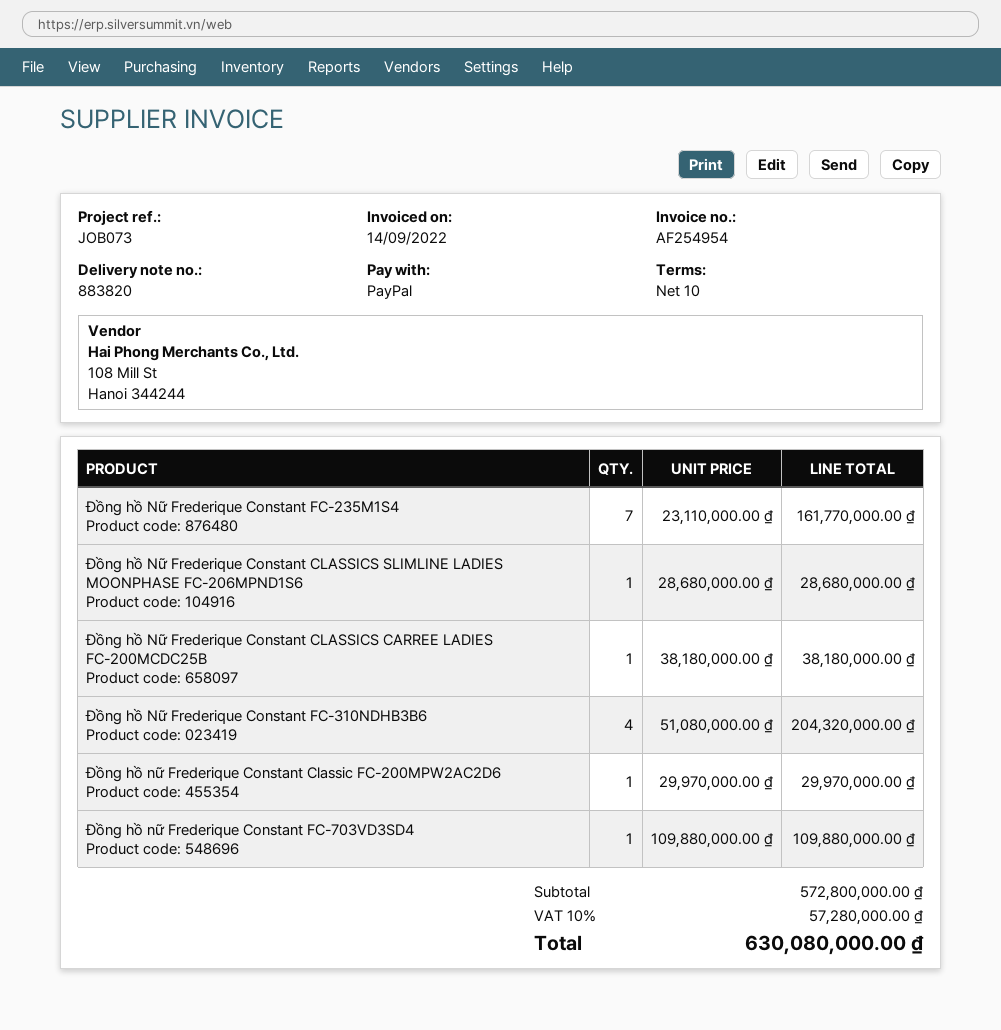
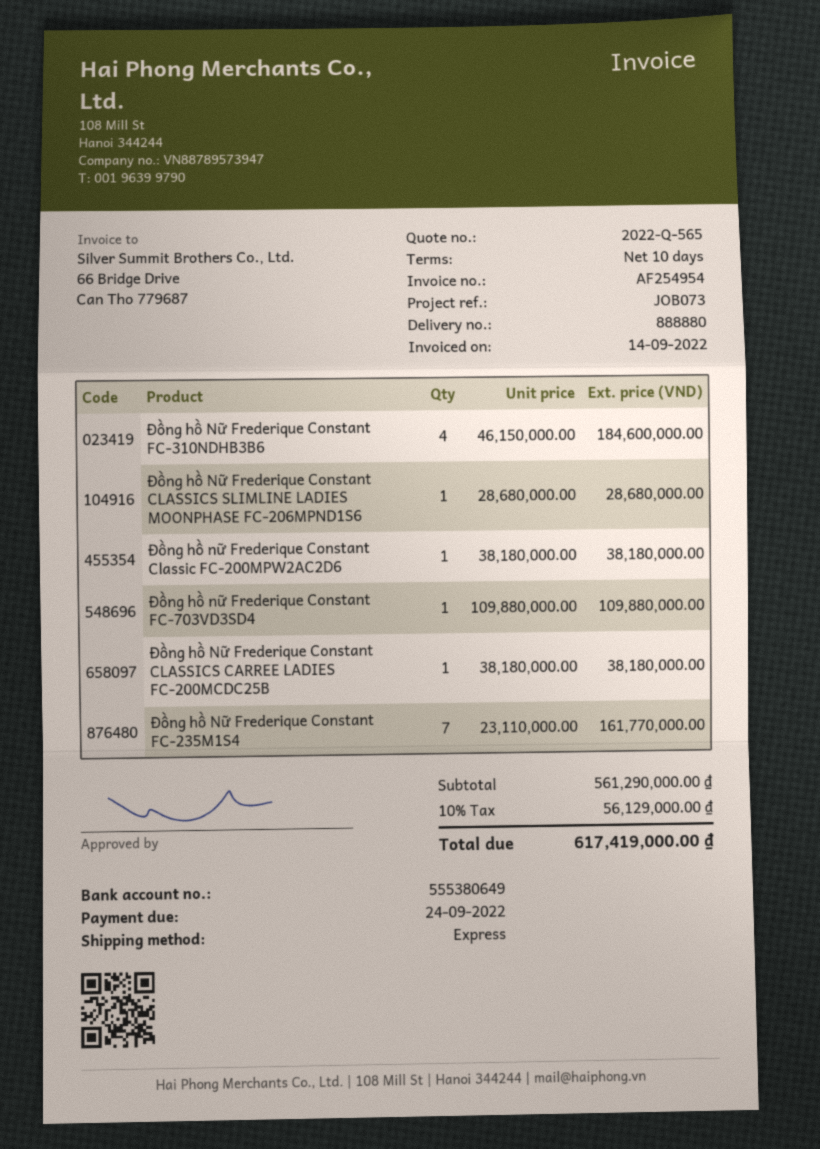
delivery note number: 883820 -> 888880
Đồng hồ Nữ Frederique Constant FC-310NDHB3B6: 4 x 51080000.00 = 204320000.00 -> 4 x 46150000.00 = 184600000.00
Đồng hồ nữ Frederique Constant Classic FC-200MPW2AC2D6: 1 x 29970000.00 = 29970000.00 -> 1 x 38180000.00 = 38180000.00
subtotal: 572800000.00 -> 561290000.00
tax: 10% = 57280000.00 -> 10% = 56129000.00
total: 630080000.00 -> 617419000.00

